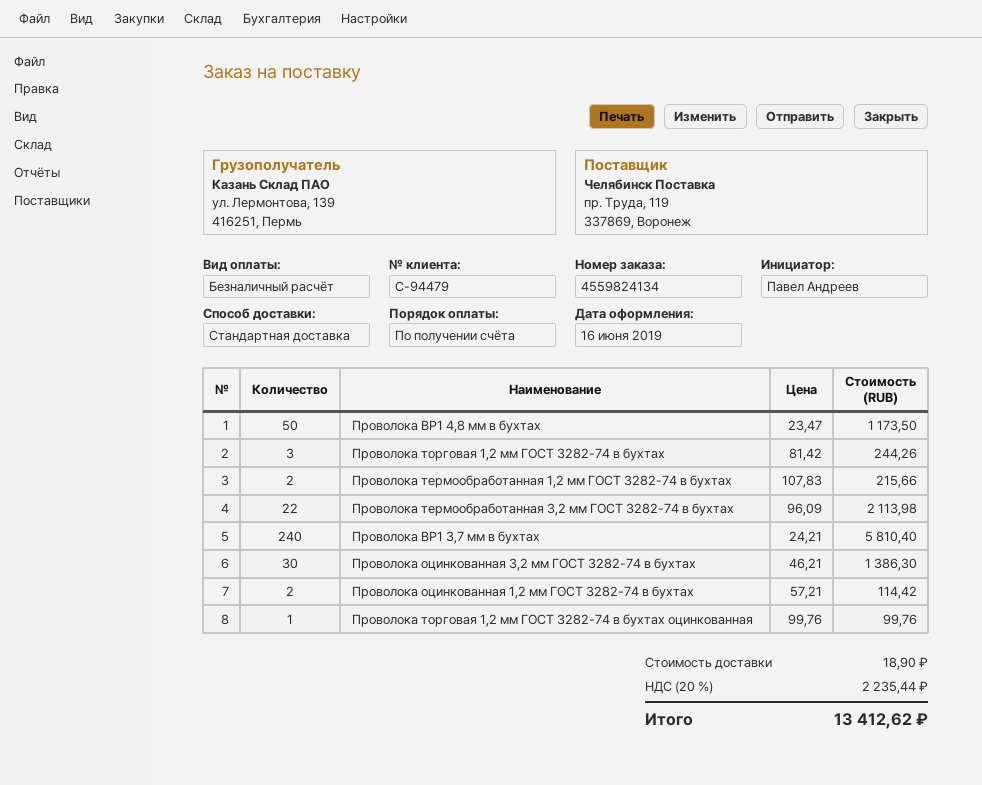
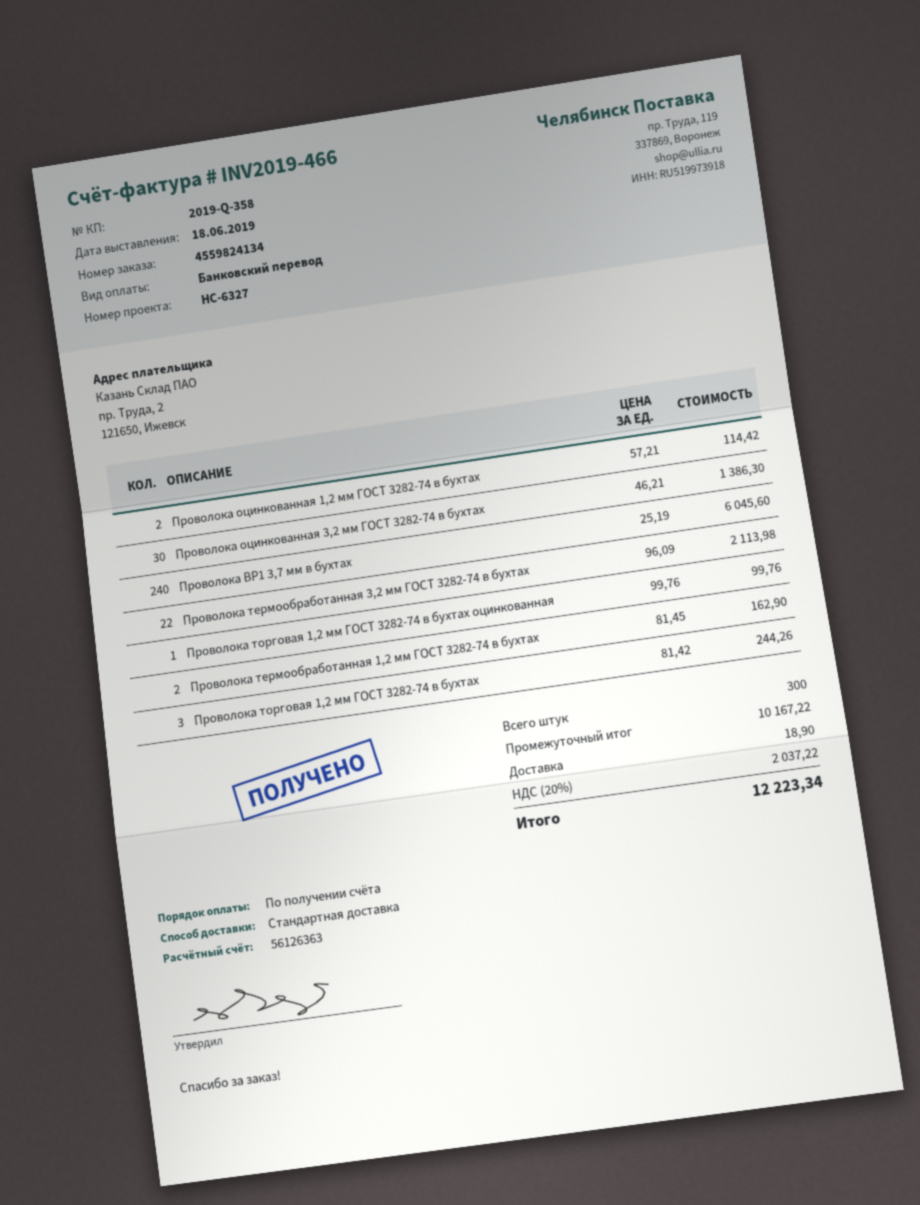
Проволока ВР1 4,8 мм в бухтах: 50 x 23.47 = 1173.50 -> none
Проволока термообработанная 1,2 мм ГОСТ 3282-74 в бухтах: 2 x 107.83 = 215.66 -> 2 x 81.45 = 162.90
Проволока ВР1 3,7 мм в бухтах: 240 x 24.21 = 5810.40 -> 240 x 25.19 = 6045.60
tax: 20% = 2235.44 -> 20% = 2037.22
total: 13412.62 -> 12223.34

